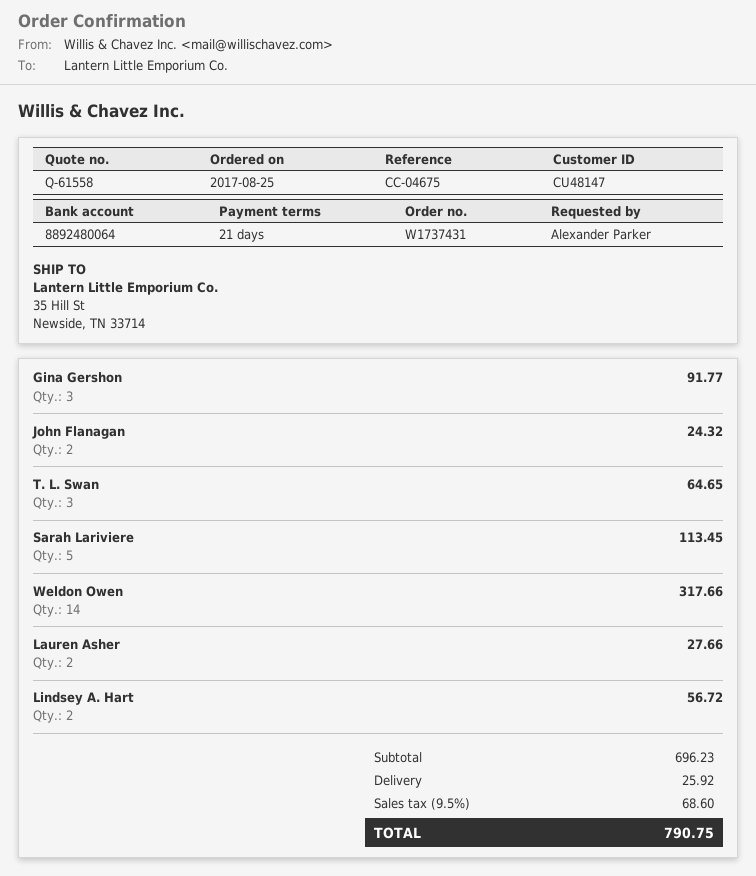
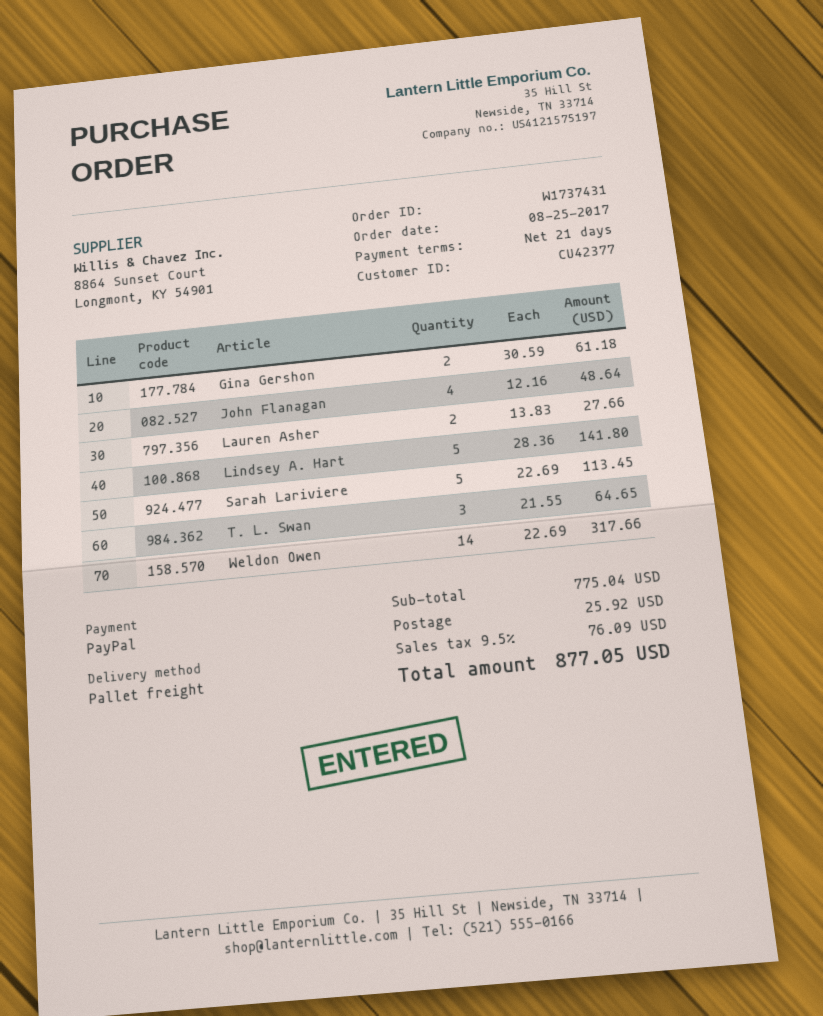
customer number: CU48147 -> CU42377
Gina Gershon: 3 for 91.77 -> 2 for 61.18
John Flanagan: 2 for 24.32 -> 4 for 48.64
Lindsey A. Hart: 2 for 56.72 -> 5 for 141.80
subtotal: 696.23 -> 775.04
tax: 9.5% = 68.60 -> 9.5% = 76.09
total: 790.75 -> 877.05

